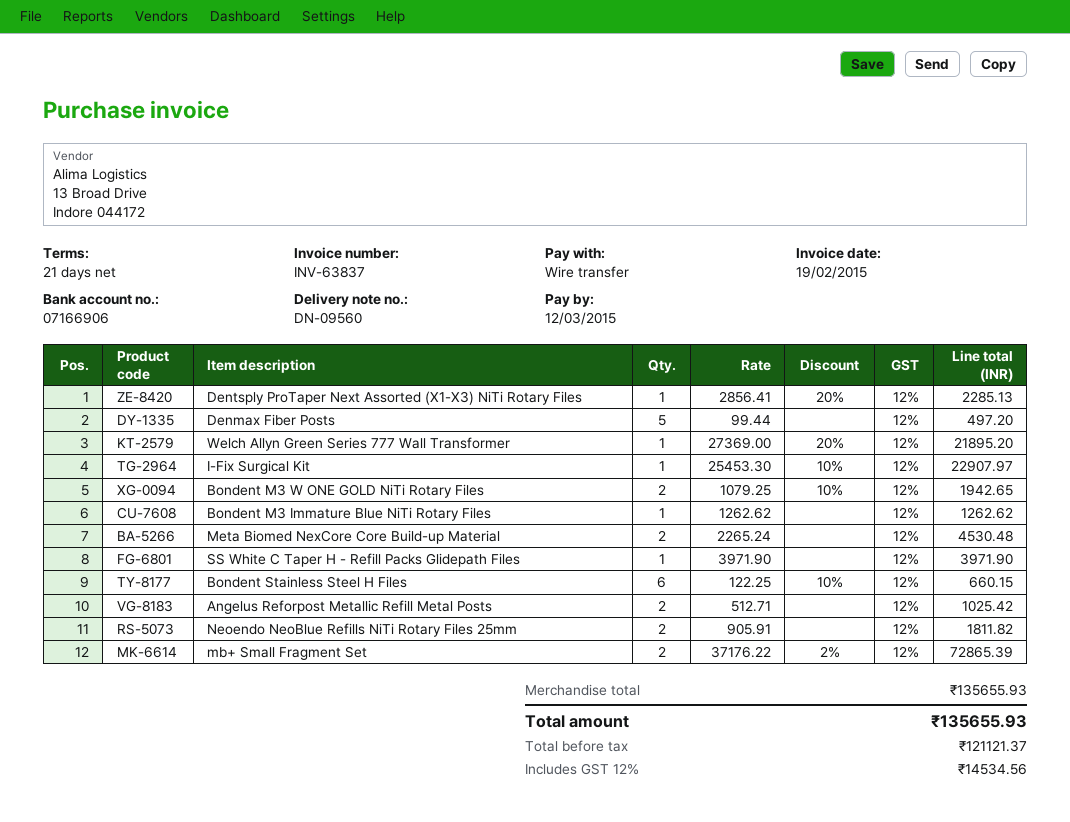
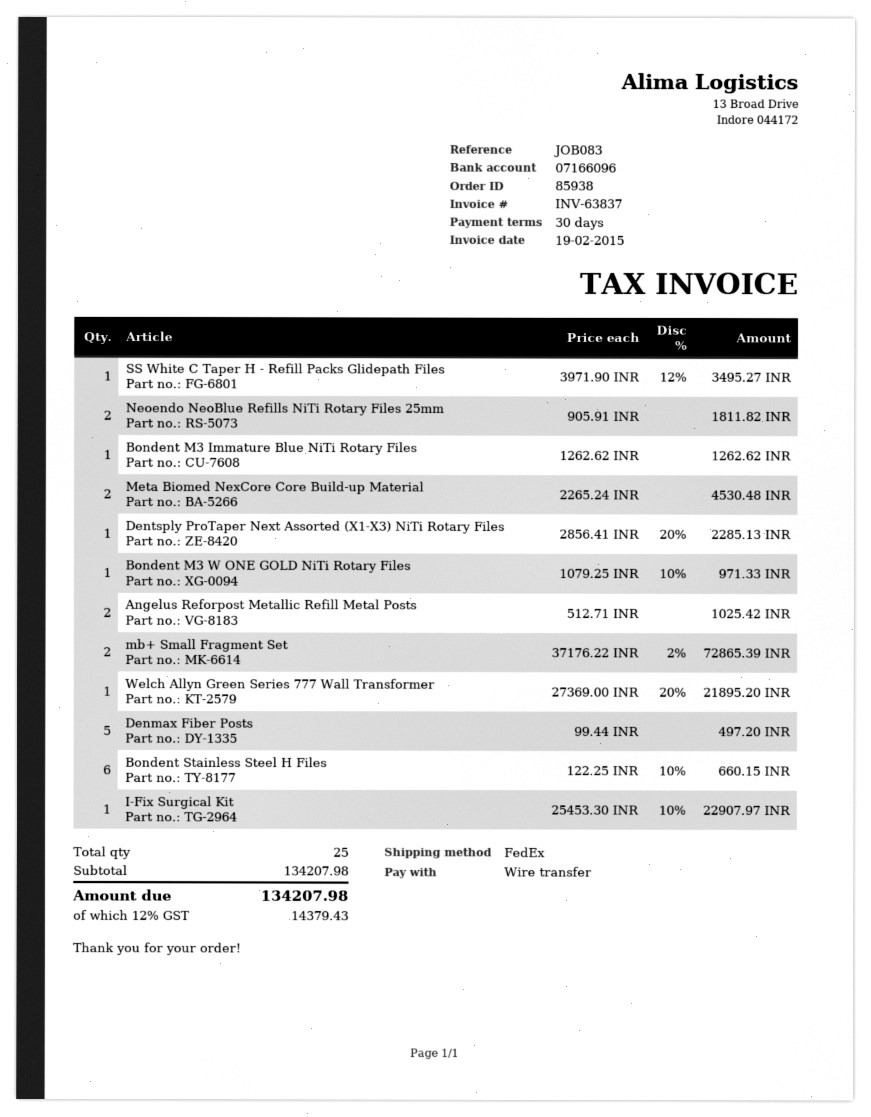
payment terms: 21 days -> 30 days
bank account: 07166906 -> 07166096
Bondent M3 W ONE GOLD NiTi Rotary Files: 2 x 1079.25 - 10% = 1942.65 -> 1 x 1079.25 - 10% = 971.33
SS White C Taper H - Refill Packs Glidepath Files: 1 x 3971.90 = 3971.90 -> 1 x 3971.90 - 12% = 3495.27
subtotal: 135655.93 -> 134207.98
tax: 12% = 14534.56 -> 12% = 14379.43
total: 135655.93 -> 134207.98

